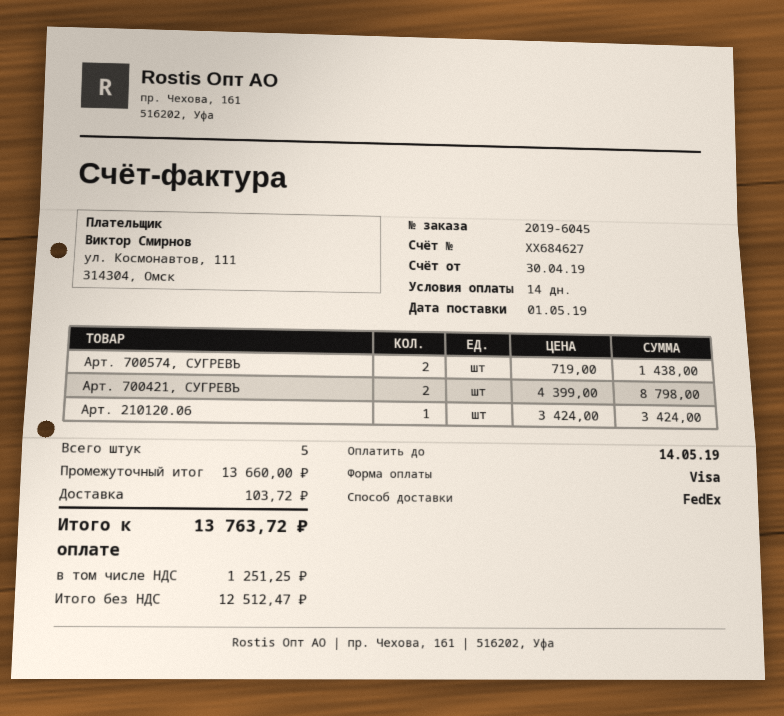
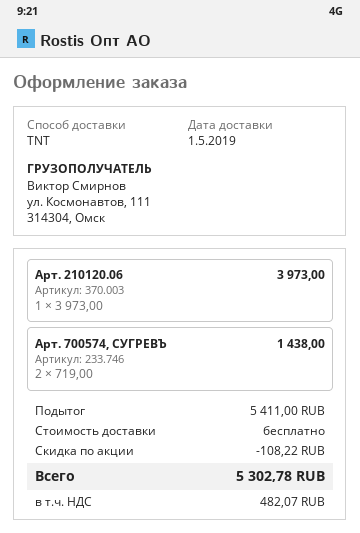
shipping method: FedEx -> TNT
Арт. 700421, СУГРЕВЪ: 2 x 4399.00 = 8798.00 -> none
Арт. 210120.06: 1 x 3424.00 = 3424.00 -> 1 x 3973.00 = 3973.00
subtotal: 13660.00 -> 5411.00
discount: none -> 108.22
shipping: 103.72 -> 0.00
tax: 1251.25 -> 482.07
total: 13763.72 -> 5302.78

